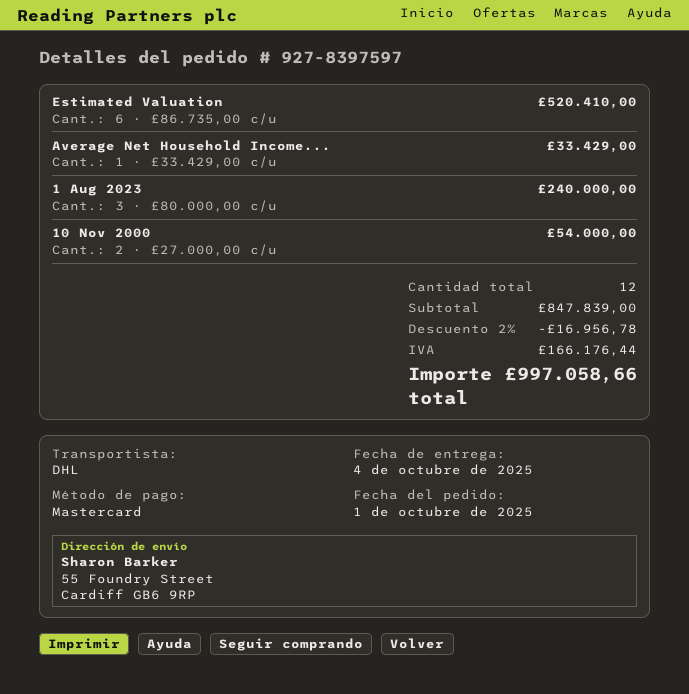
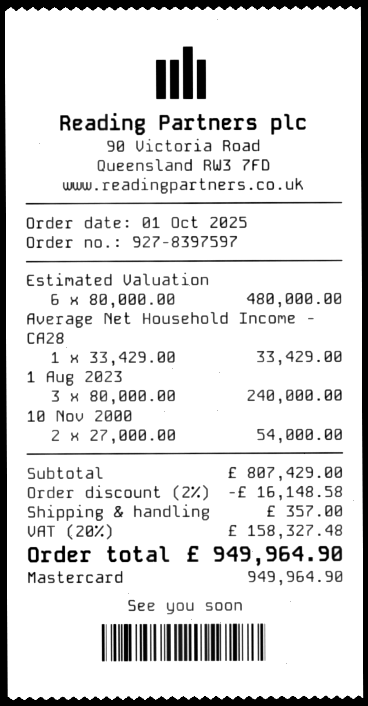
Estimated Valuation: 6 x 86735.00 = 520410.00 -> 6 x 80000.00 = 480000.00
subtotal: 847839.00 -> 807429.00
discount: 2% = 16956.78 -> 2% = 16148.58
shipping: none -> 357.00
tax: 166176.44 -> 158327.48
total: 997058.66 -> 949964.90

